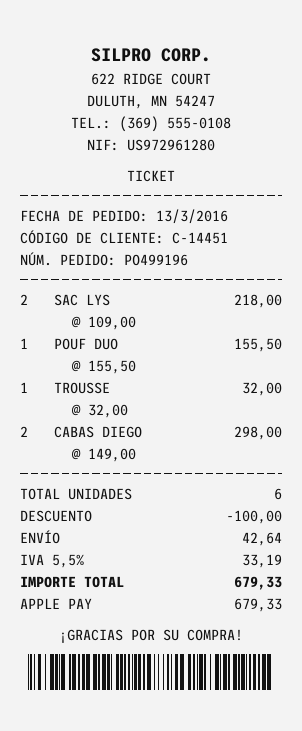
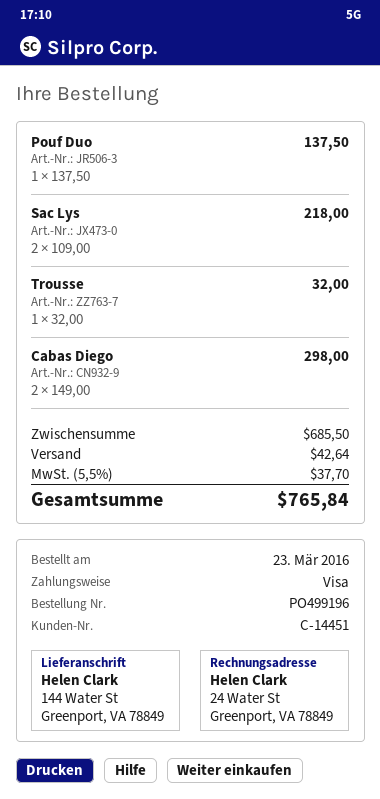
order date: 2016-03-13 -> 2016-03-23
payment method: Apple Pay -> Visa
POUF DUO: 1 x 155.50 = 155.50 -> 1 x 137.50 = 137.50
discount: 100.00 -> none
tax: 5.5% = 33.19 -> 5.5% = 37.70
total: 679.33 -> 765.84

